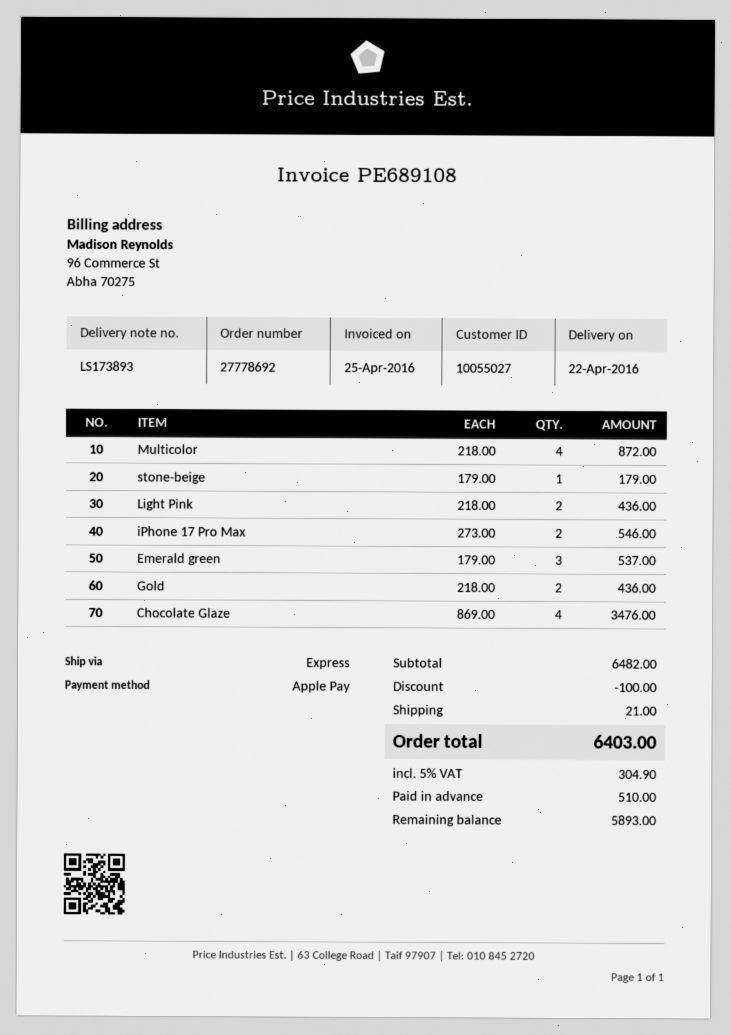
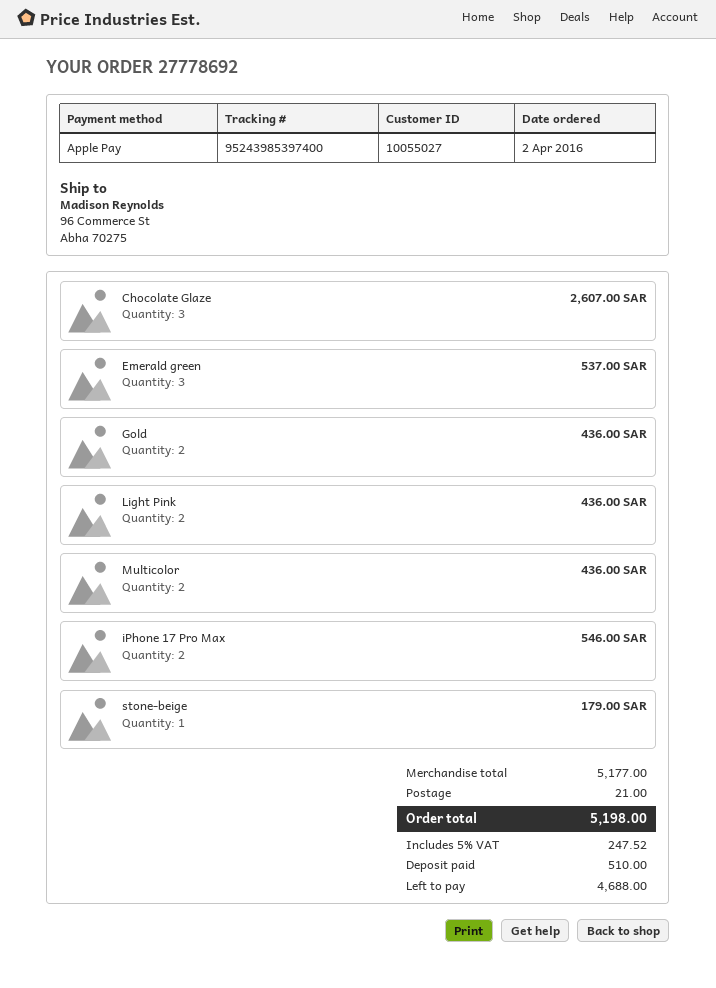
Multicolor: 4 for 872.00 -> 2 for 436.00
Chocolate Glaze: 4 for 3476.00 -> 3 for 2607.00
subtotal: 6482.00 -> 5177.00
discount: 100.00 -> none
tax: 5% = 304.90 -> 5% = 247.52
total: 6403.00 -> 5198.00
balance: 5893.00 -> 4688.00

